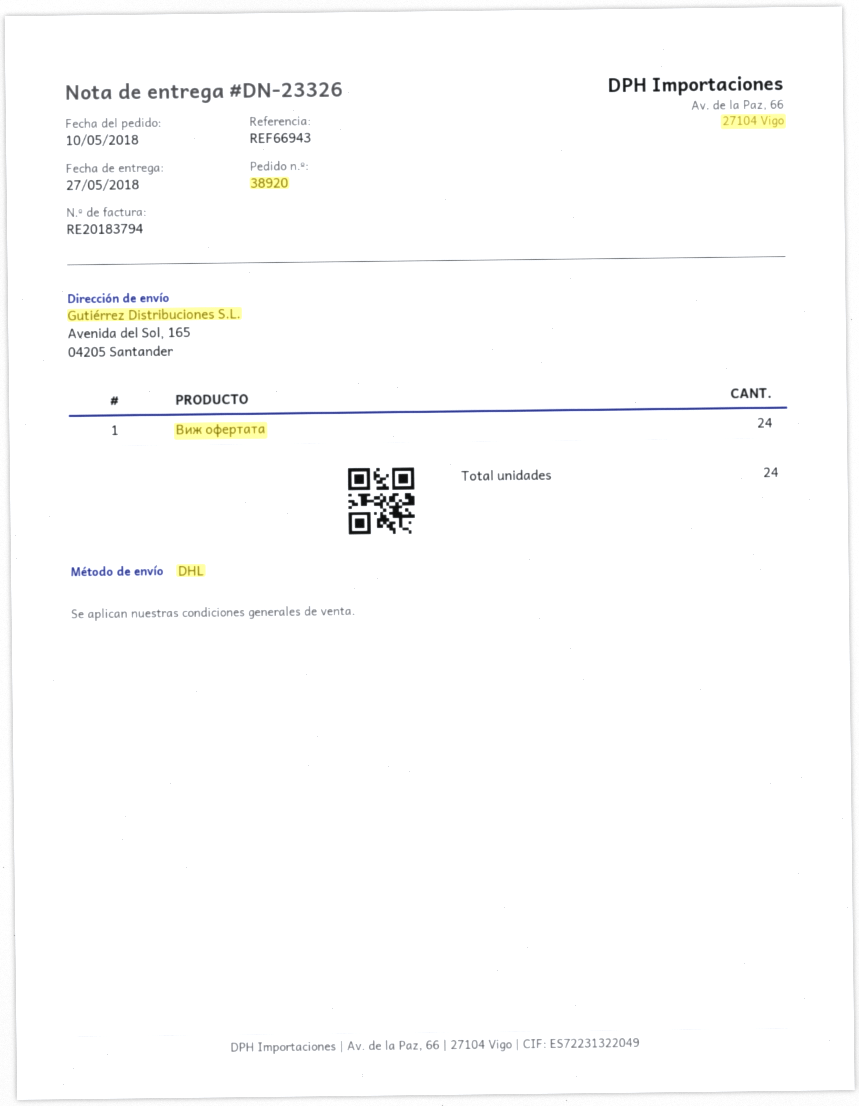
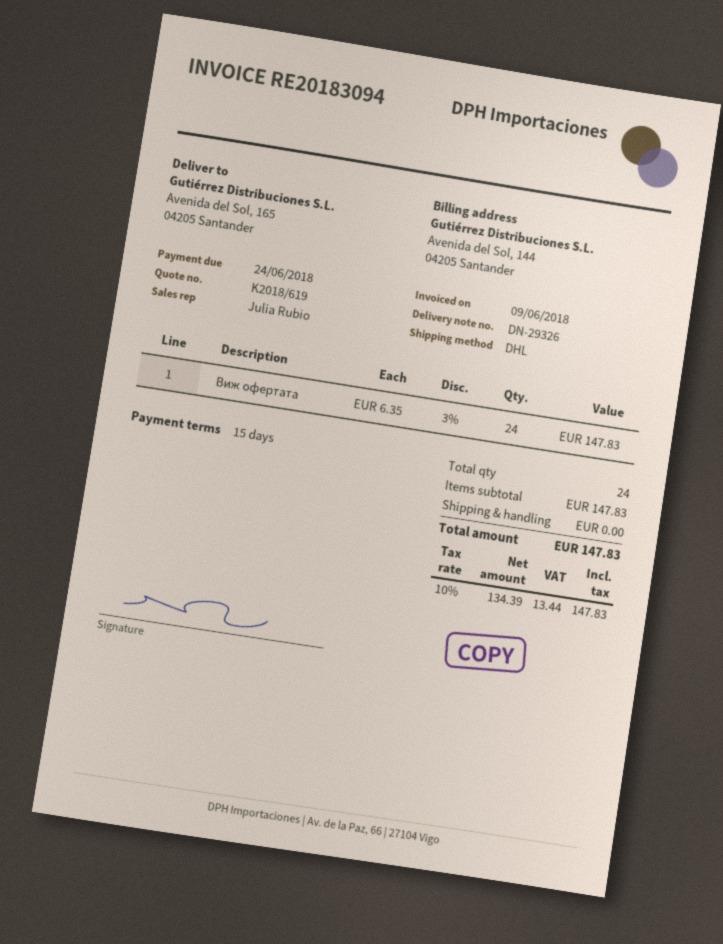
delivery note number: DN-23326 -> DN-29326
invoice number: RE20183794 -> RE20183094

